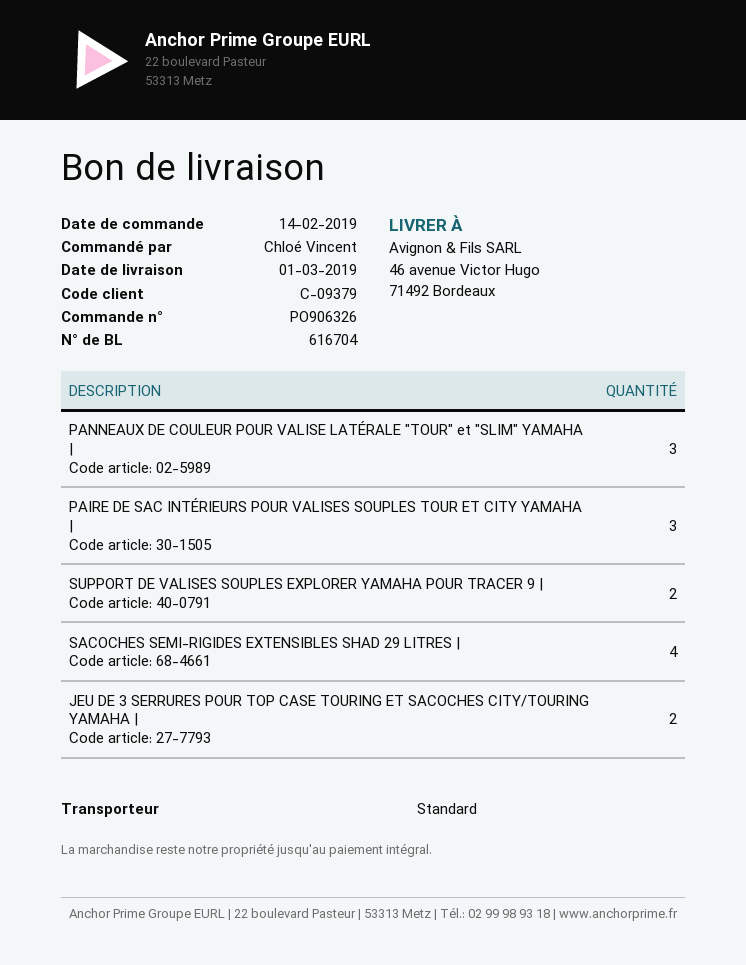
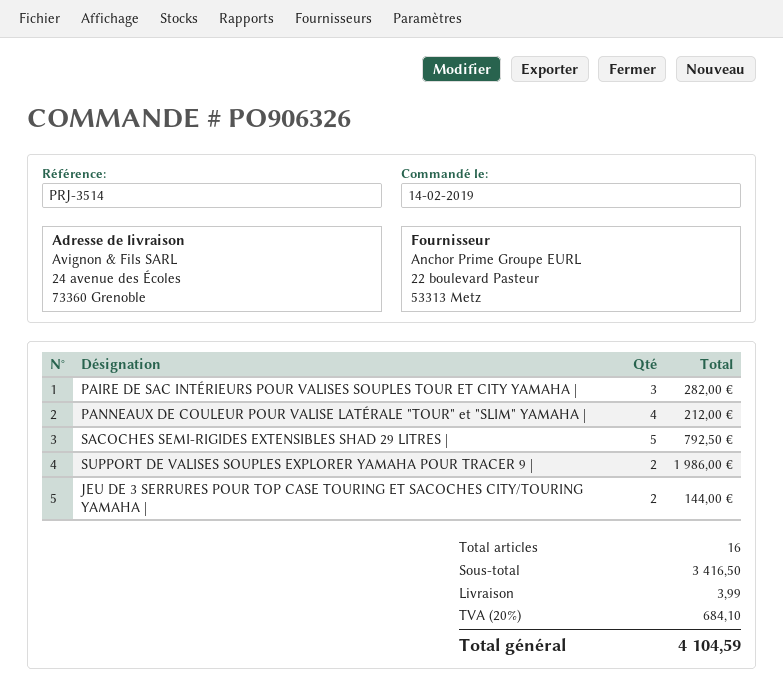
ship to: 46 avenue Victor Hugo, 71492 Bordeaux -> 24 avenue des Écoles, 73360 Grenoble
PANNEAUX DE COULEUR POUR VALISE LATÉRALE "TOUR" et "SLIM" YAMAHA |: 3 -> 4
SACOCHES SEMI-RIGIDES EXTENSIBLES SHAD 29 LITRES |: 4 -> 5

